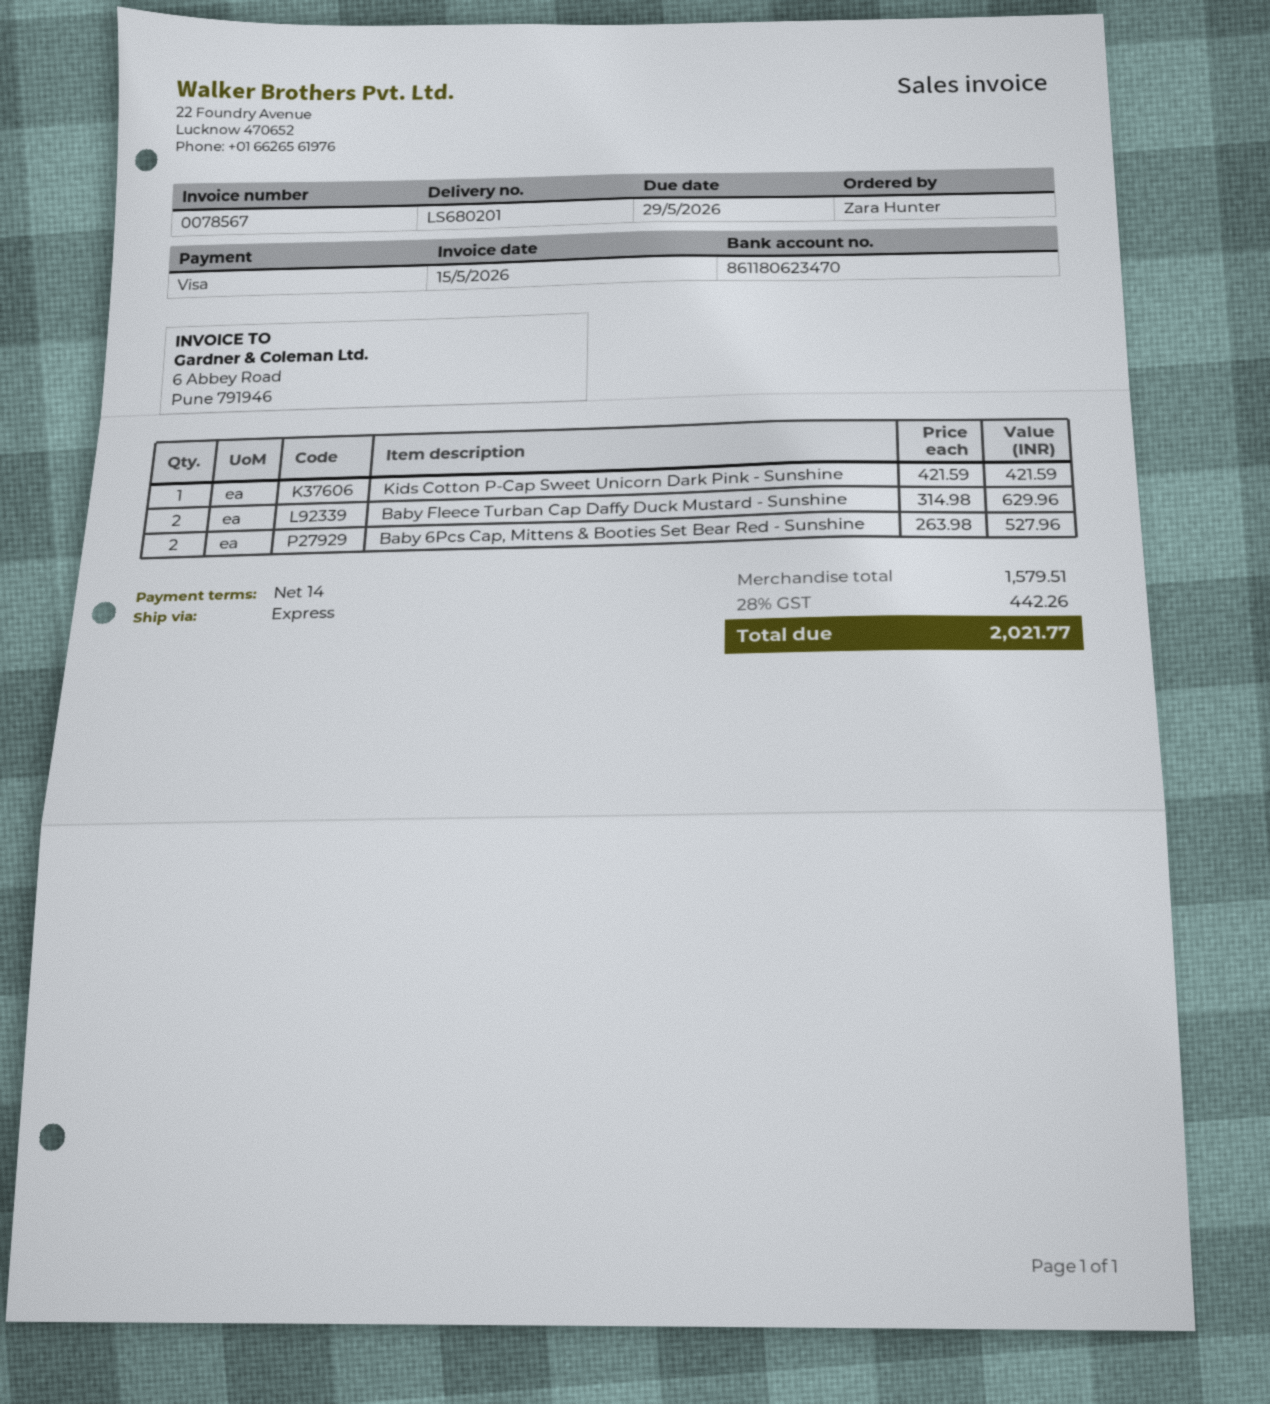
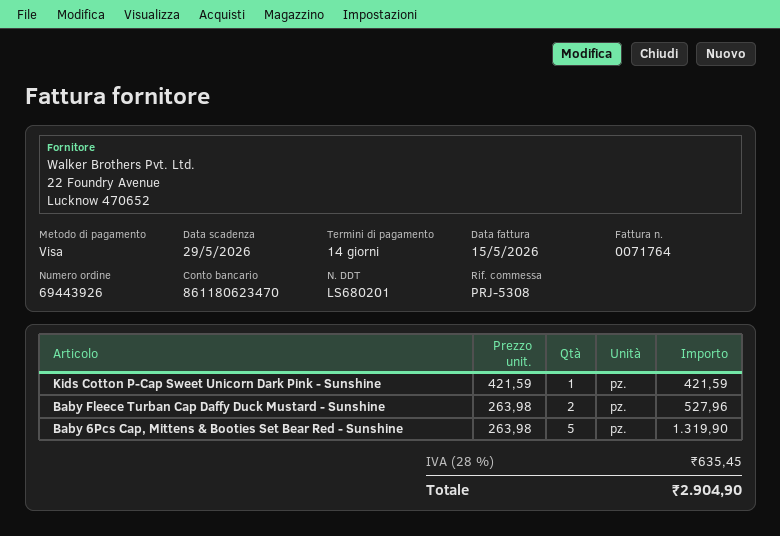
invoice number: 0078567 -> 0071764
Baby Fleece Turban Cap Daffy Duck Mustard - Sunshine: 2 x 314.98 = 629.96 -> 2 x 263.98 = 527.96
Baby 6Pcs Cap, Mittens & Booties Set Bear Red - Sunshine: 2 x 263.98 = 527.96 -> 5 x 263.98 = 1319.90
tax: 28% = 442.26 -> 28% = 635.45
total: 2021.77 -> 2904.90

